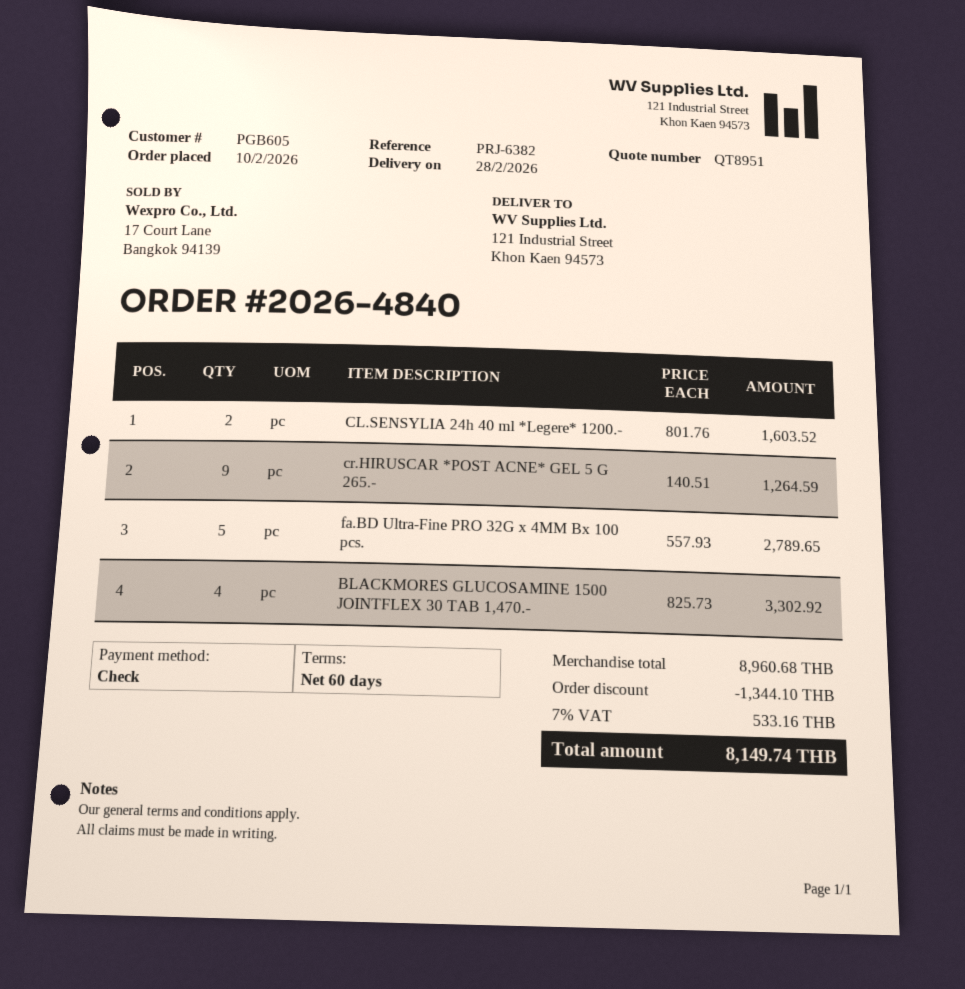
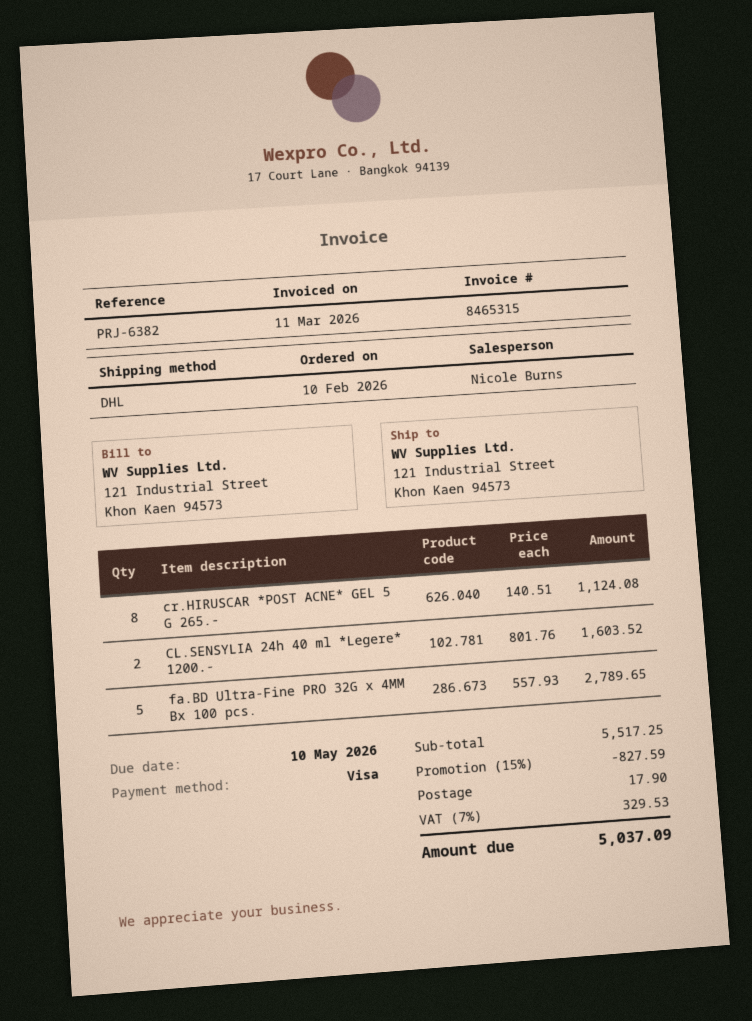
payment method: cheque -> Visa
cr.HIRUSCAR *POST ACNE* GEL 5 G 265.-: 9 x 140.51 = 1264.59 -> 8 x 140.51 = 1124.08
BLACKMORES GLUCOSAMINE 1500 JOINTFLEX 30 TAB 1,470.-: 4 x 825.73 = 3302.92 -> none
subtotal: 8960.68 -> 5517.25
discount: 1344.10 -> 827.59
shipping: none -> 17.90
tax: 7% = 533.16 -> 7% = 329.53
total: 8149.74 -> 5037.09

